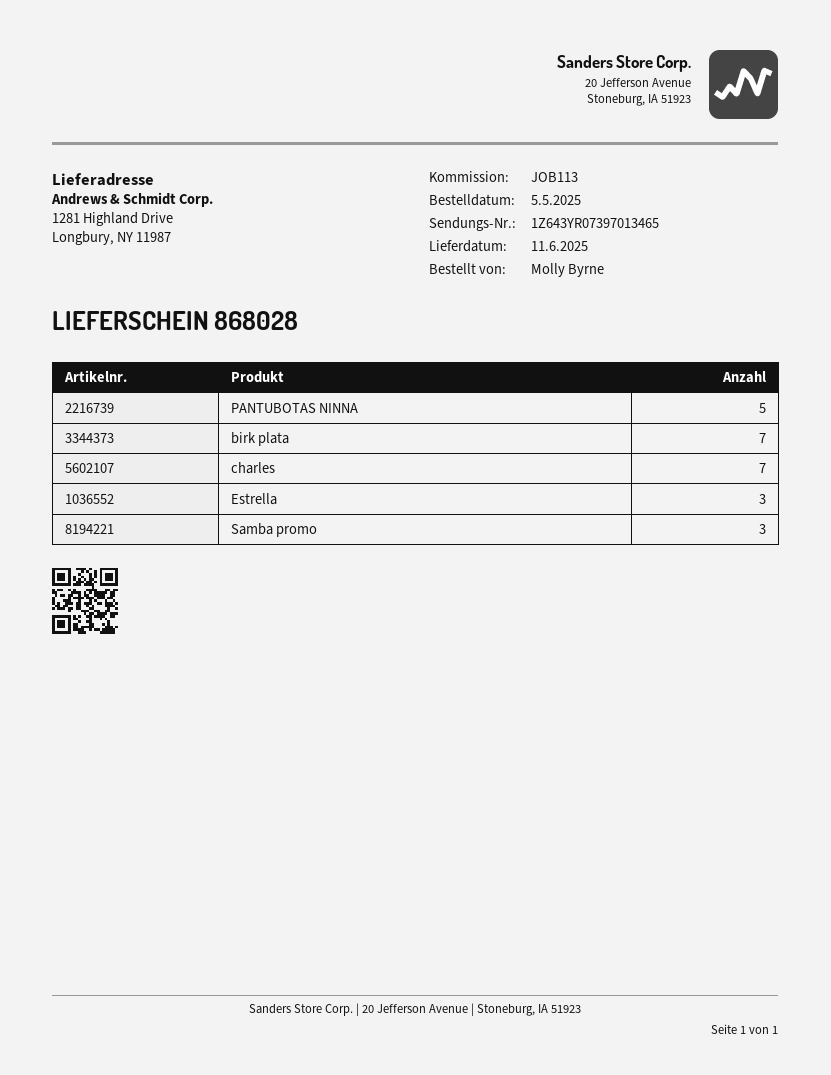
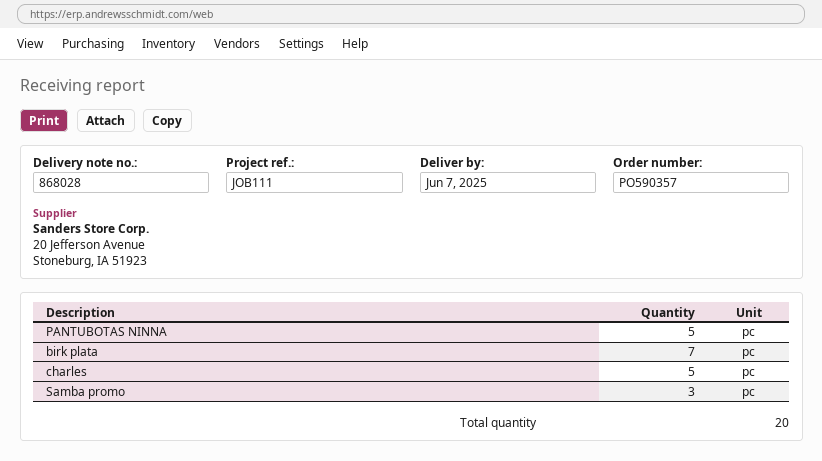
delivery date: 2025-06-11 -> 2025-06-07
reference: JOB113 -> JOB111
charles: 7 -> 5
Estrella: 3 -> none

